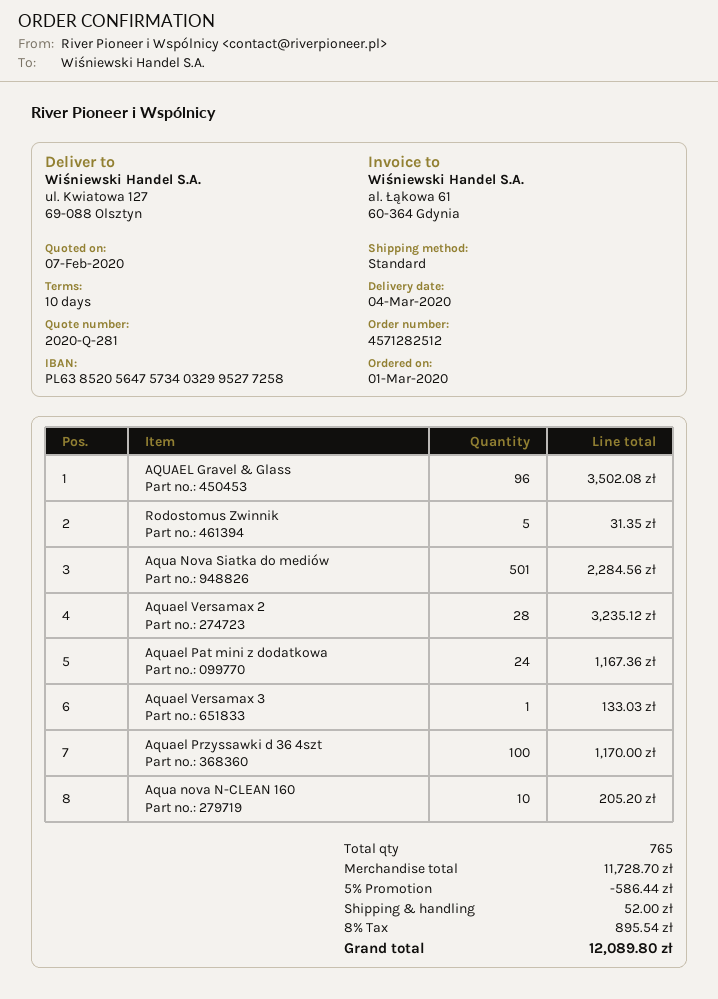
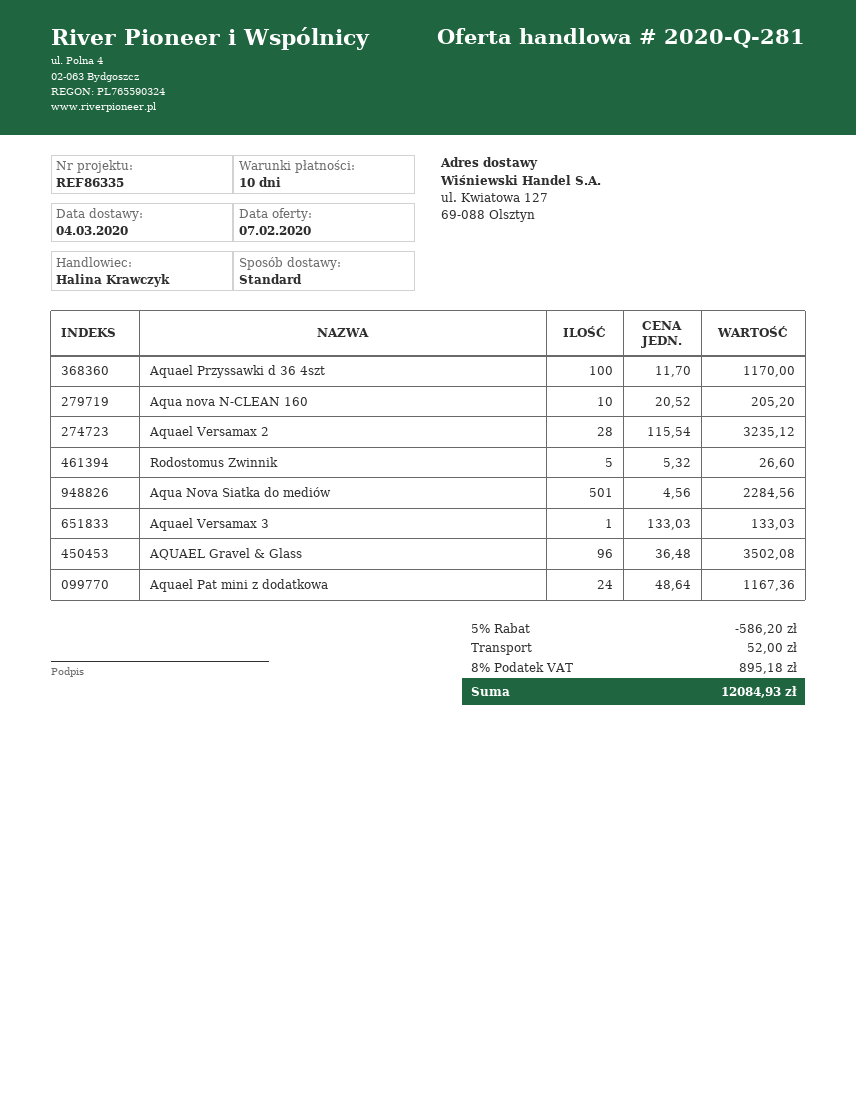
Rodostomus Zwinnik: 5 for 31.35 -> 5 for 26.60
discount: 5% = 586.44 -> 5% = 586.20
tax: 8% = 895.54 -> 8% = 895.18
total: 12089.80 -> 12084.93

